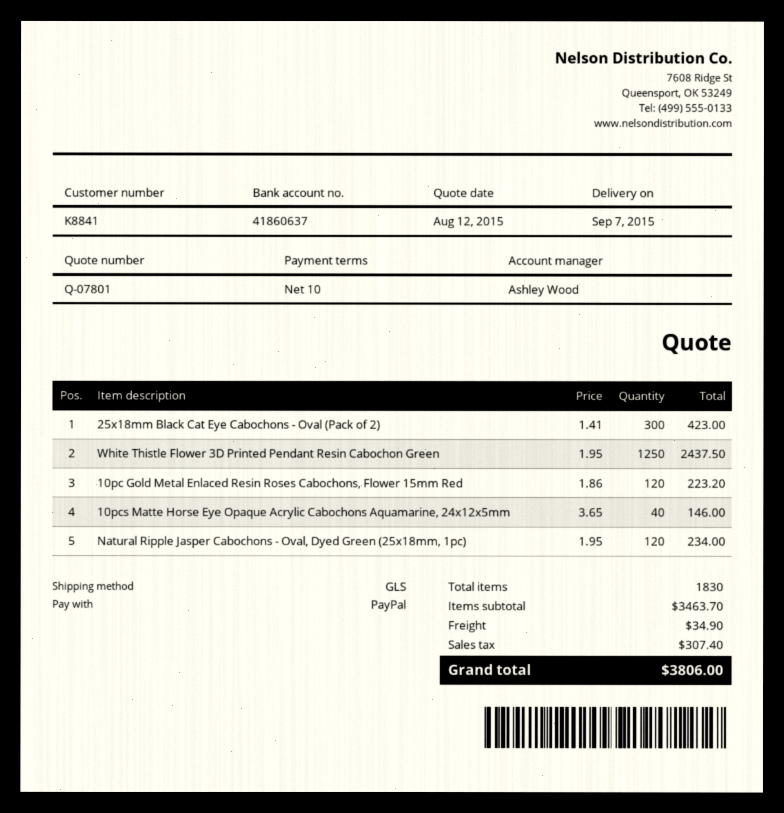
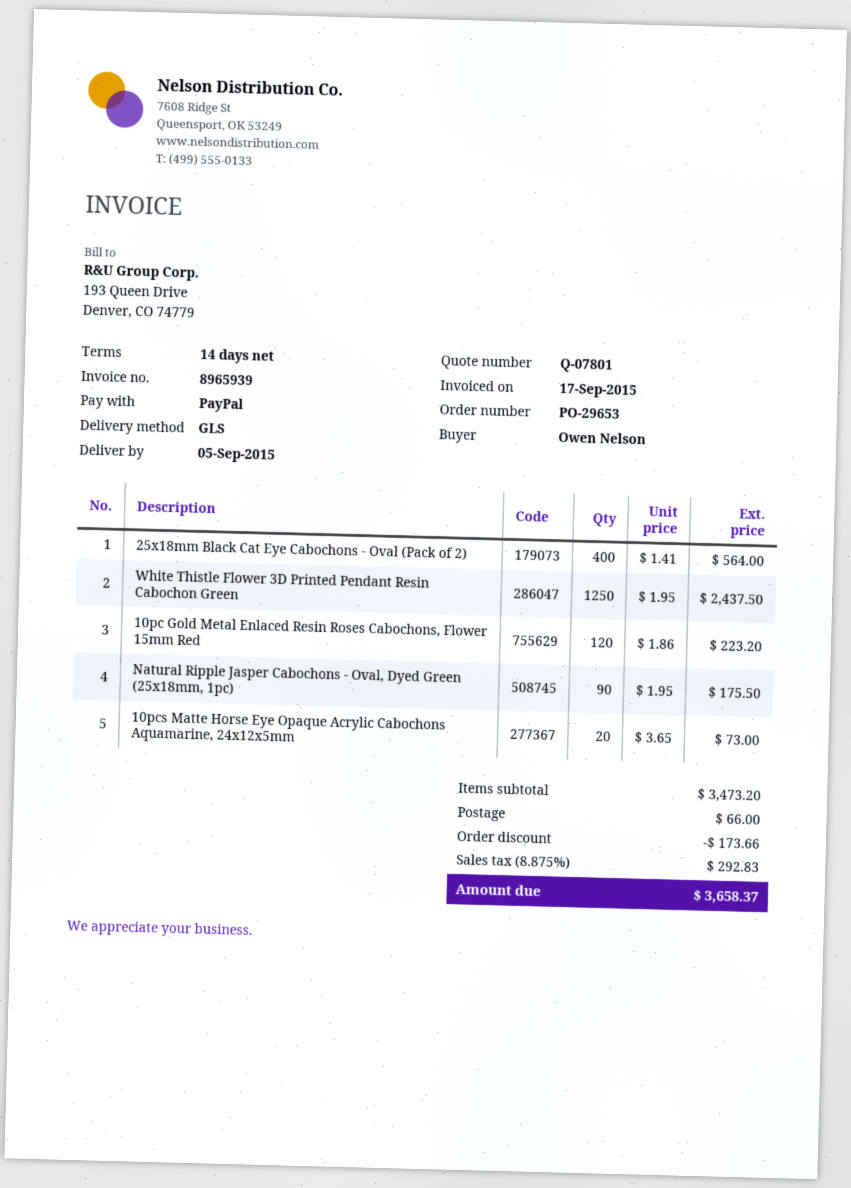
delivery date: 2015-09-07 -> 2015-09-05
payment terms: 10 days -> 14 days
25x18mm Black Cat Eye Cabochons - Oval (Pack of 2): 300 x 1.41 = 423.00 -> 400 x 1.41 = 564.00
10pcs Matte Horse Eye Opaque Acrylic Cabochons Aquamarine, 24x12x5mm: 40 x 3.65 = 146.00 -> 20 x 3.65 = 73.00
Natural Ripple Jasper Cabochons - Oval, Dyed Green (25x18mm, 1pc): 120 x 1.95 = 234.00 -> 90 x 1.95 = 175.50
subtotal: 3463.70 -> 3473.20
discount: none -> 173.66
shipping: 34.90 -> 66.00
tax: 307.40 -> 292.83
total: 3806.00 -> 3658.37

